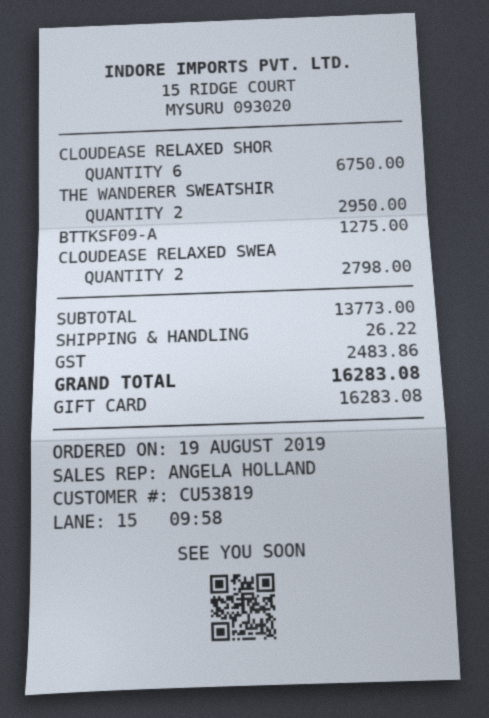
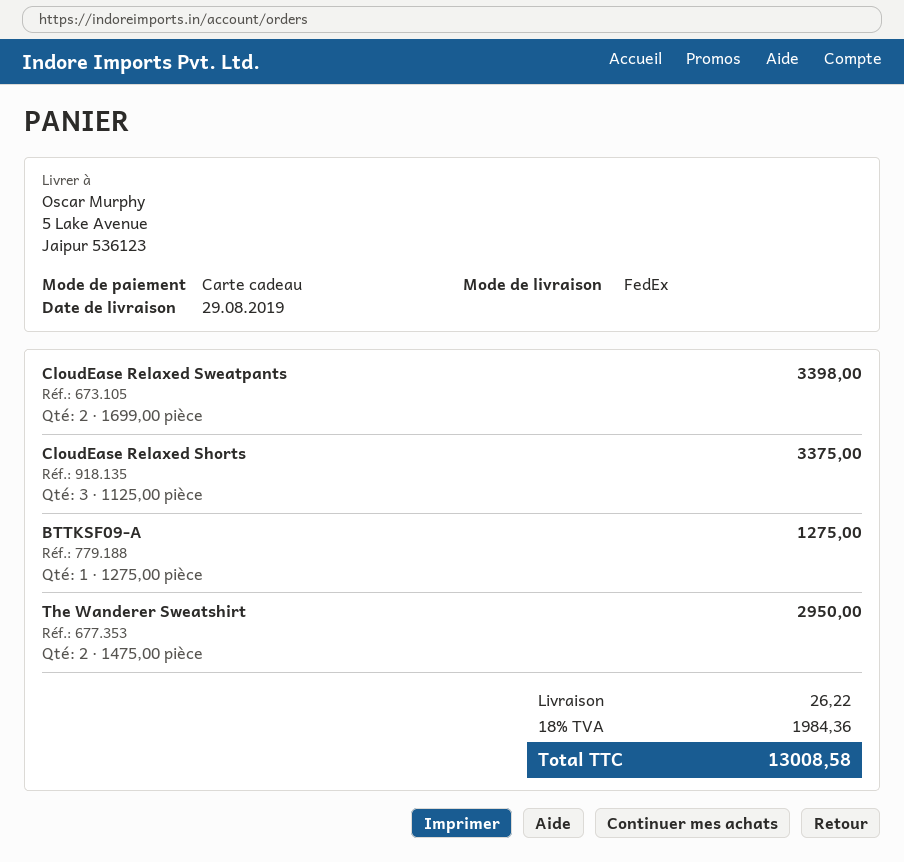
CLOUDEASE RELAXED SHOR: 6 for 6750.00 -> 3 for 3375.00
CLOUDEASE RELAXED SWEA: 2 for 2798.00 -> 2 for 3398.00
tax: 2483.86 -> 1984.36
total: 16283.08 -> 13008.58

